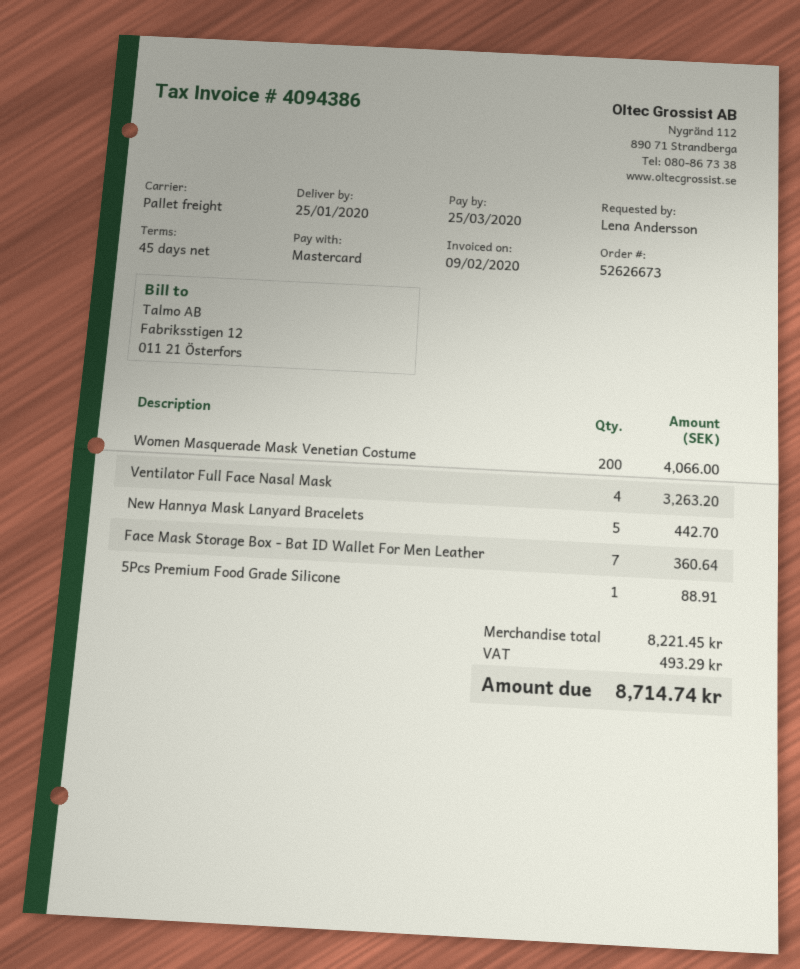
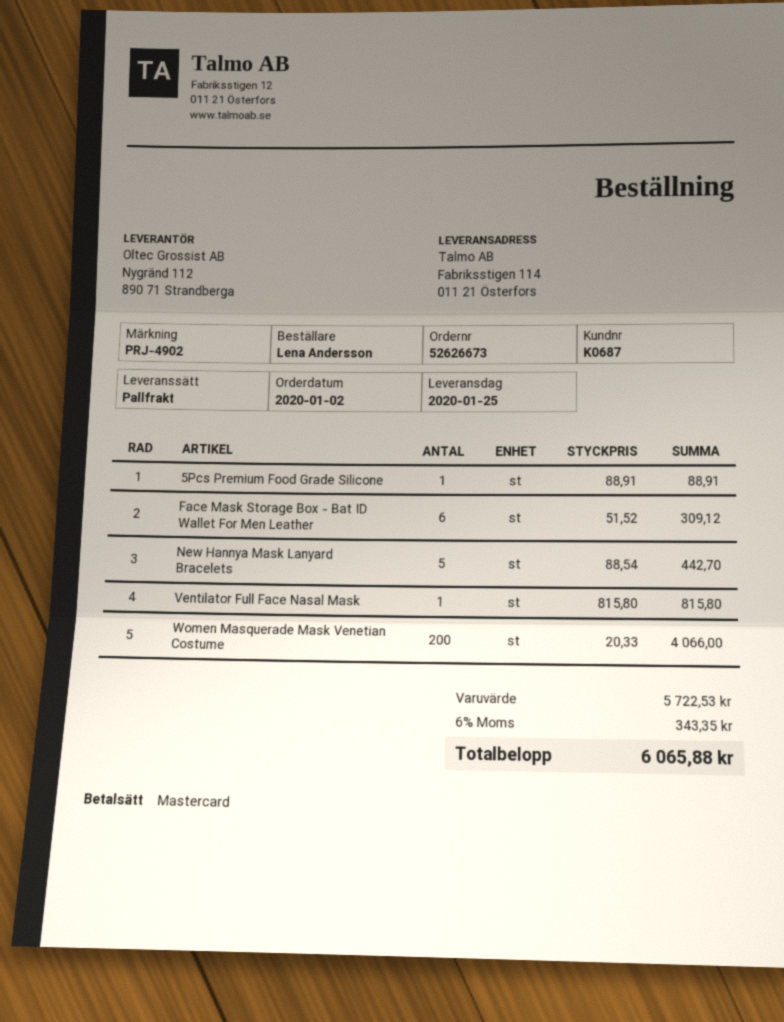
Ventilator Full Face Nasal Mask: 4 for 3263.20 -> 1 for 815.80
Face Mask Storage Box - Bat ID Wallet For Men Leather: 7 for 360.64 -> 6 for 309.12
subtotal: 8221.45 -> 5722.53
tax: 493.29 -> 343.35
total: 8714.74 -> 6065.88

